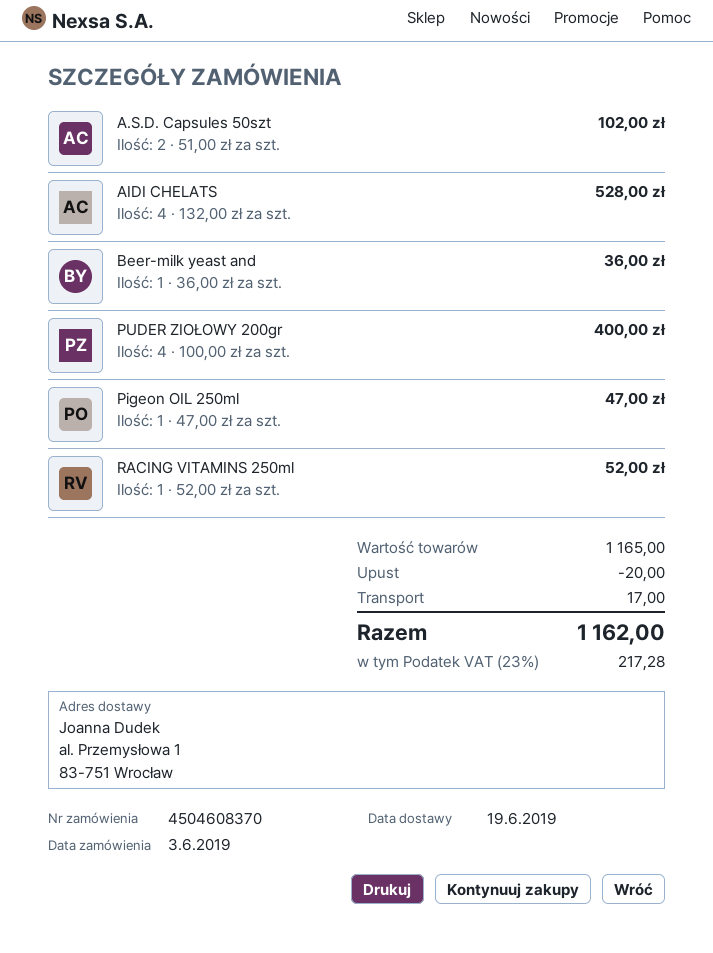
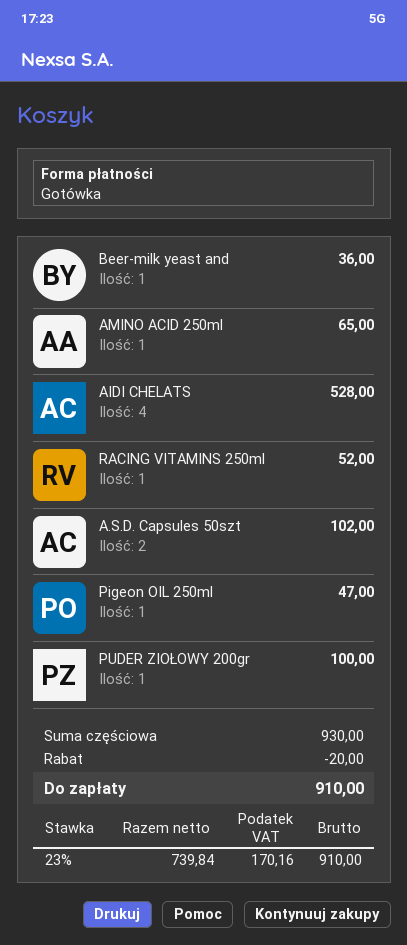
PUDER ZIOŁOWY 200gr: 4 for 400.00 -> 1 for 100.00
AMINO ACID 250ml: none -> 1 for 65.00
subtotal: 1165.00 -> 930.00
shipping: 17.00 -> none
tax: 23% = 217.28 -> 23% = 170.16
total: 1162.00 -> 910.00

